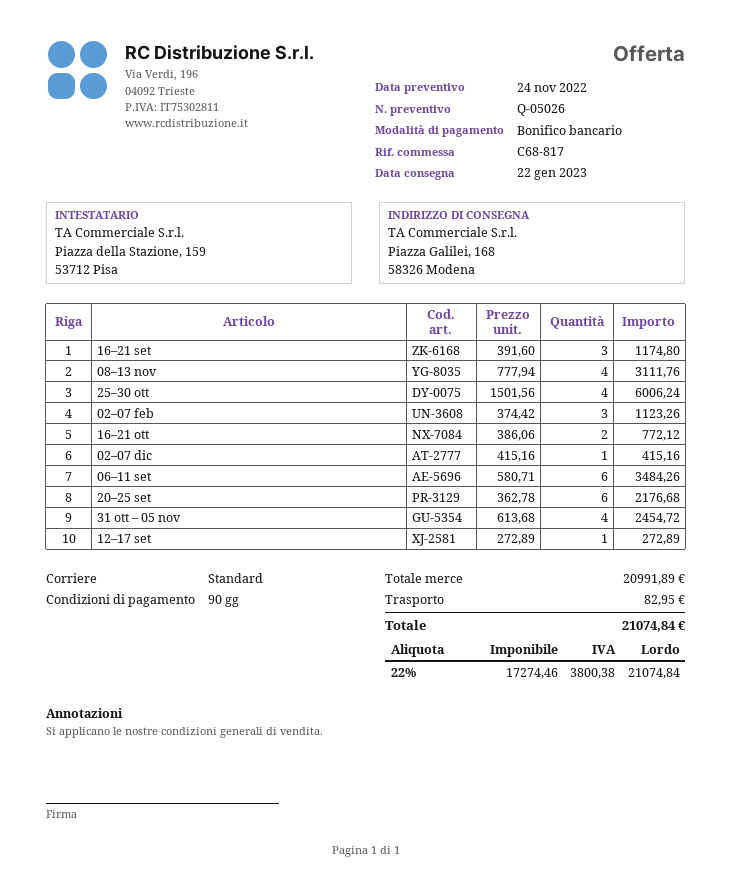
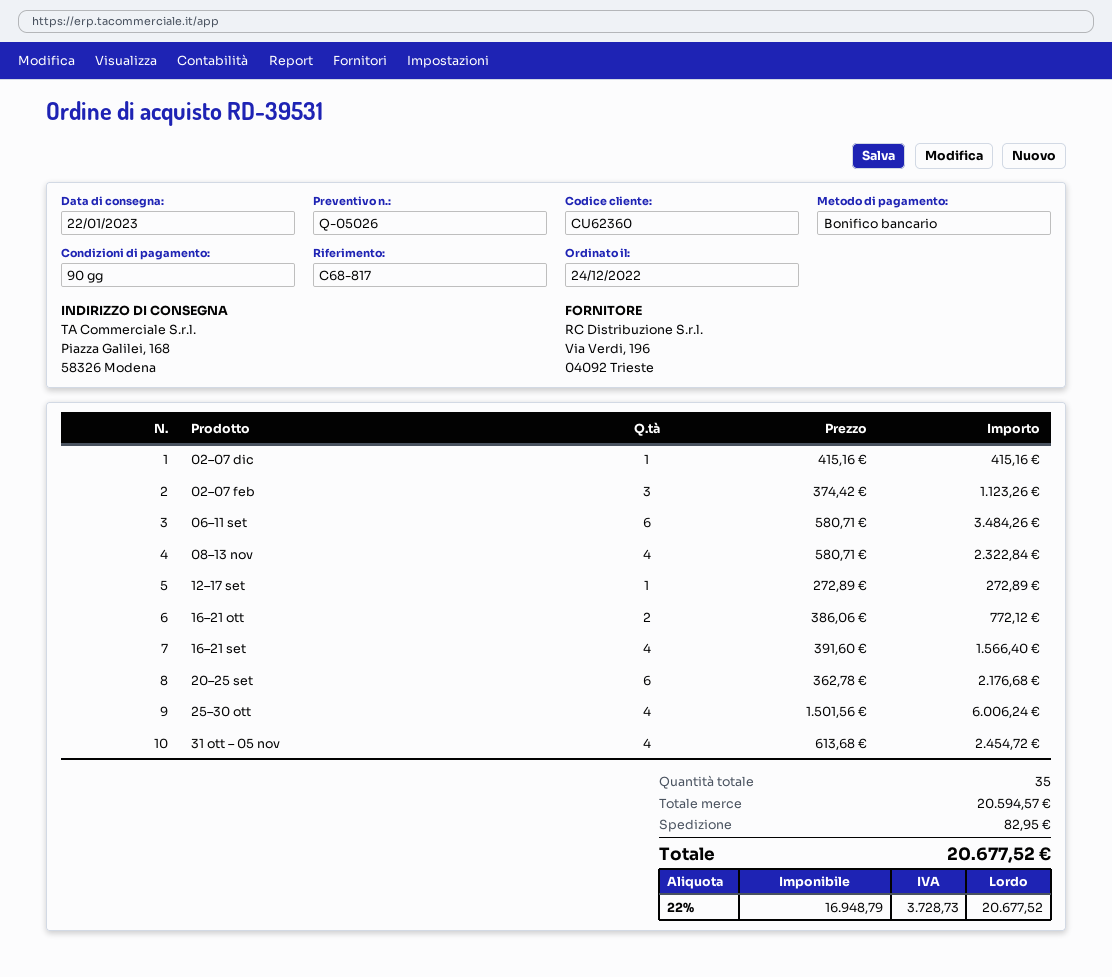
16–21 set: 3 x 391.60 = 1174.80 -> 4 x 391.60 = 1566.40
08–13 nov: 4 x 777.94 = 3111.76 -> 4 x 580.71 = 2322.84
subtotal: 20991.89 -> 20594.57
net: 17274.46 -> 16948.79
tax: 22% = 3800.38 -> 22% = 3728.73
total: 21074.84 -> 20677.52

